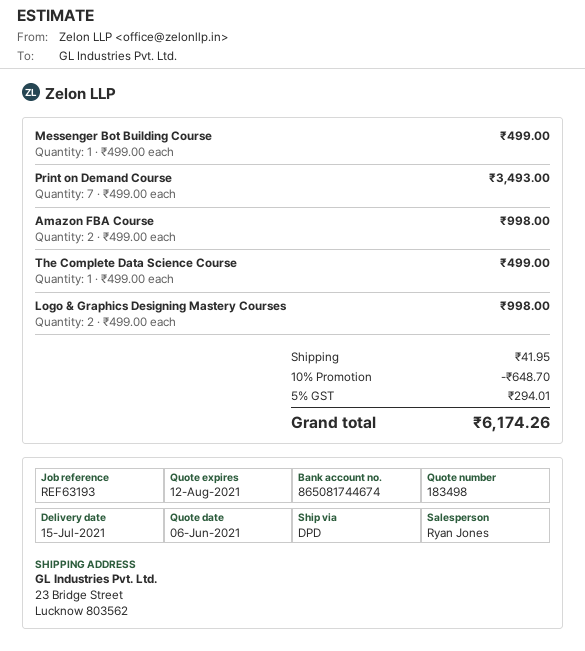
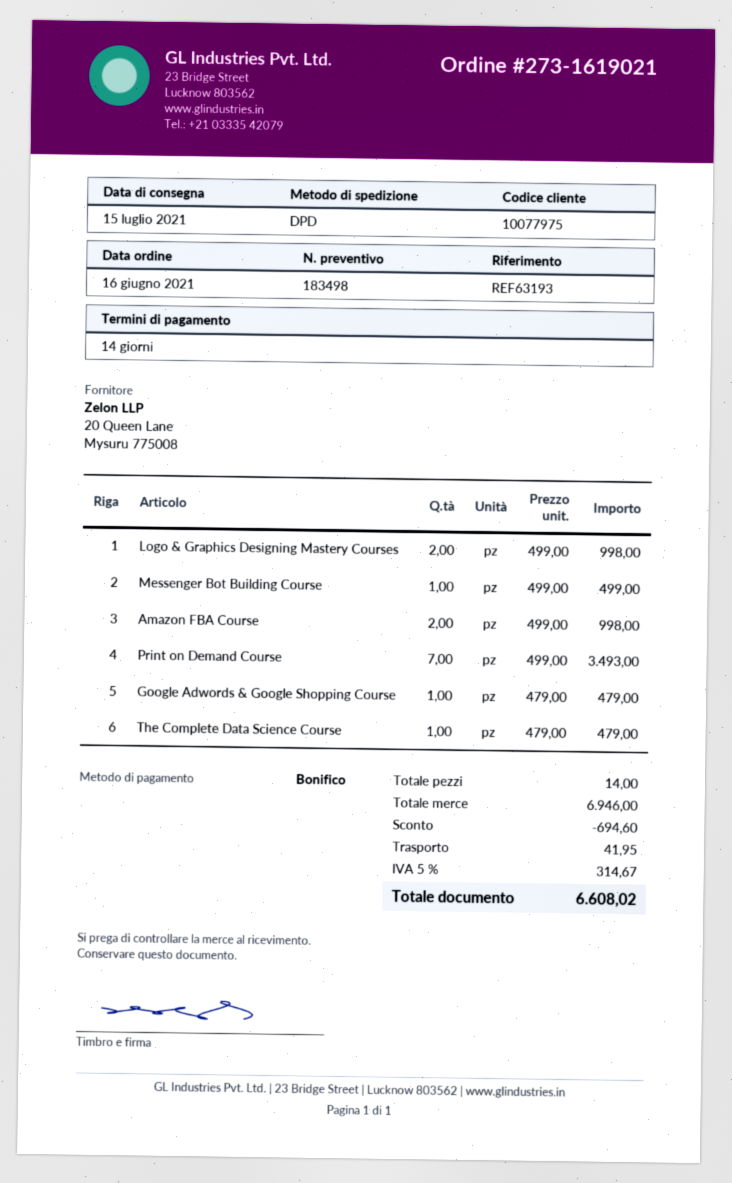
The Complete Data Science Course: 1 x 499.00 = 499.00 -> 1 x 479.00 = 479.00
Google Adwords & Google Shopping Course: none -> 1 x 479.00 = 479.00
discount: 648.70 -> 694.60
tax: 5% = 294.01 -> 5% = 314.67
total: 6174.26 -> 6608.02

